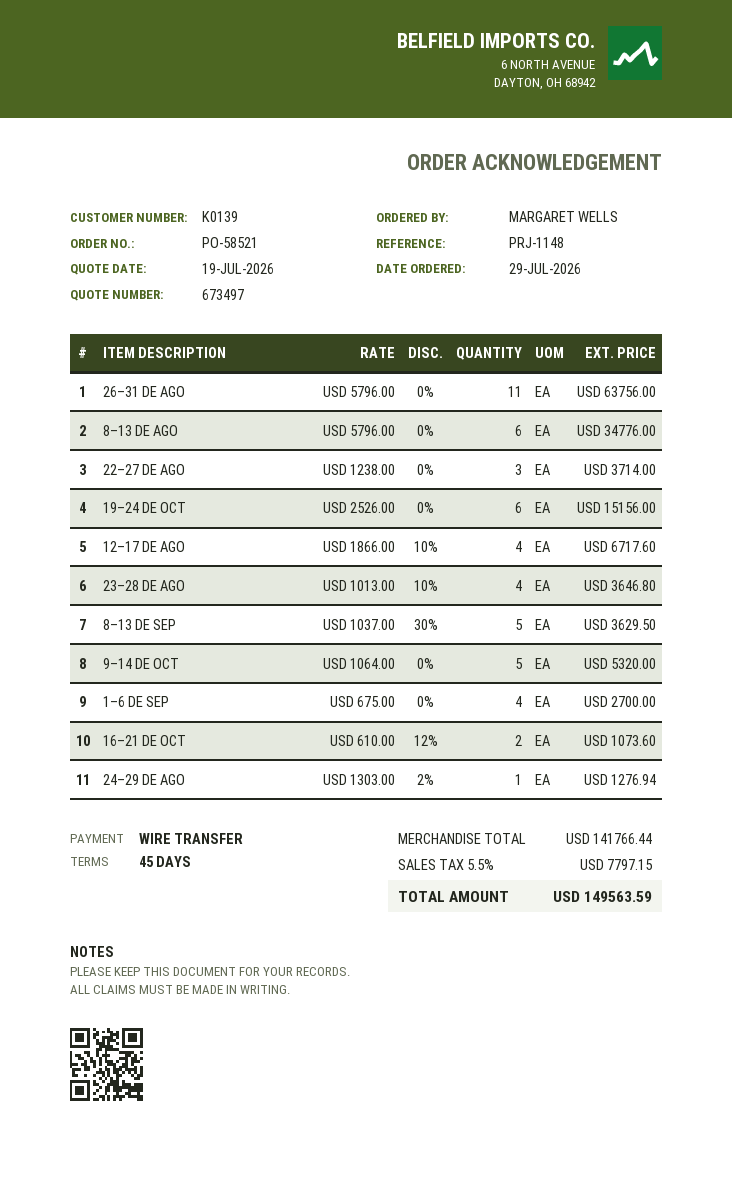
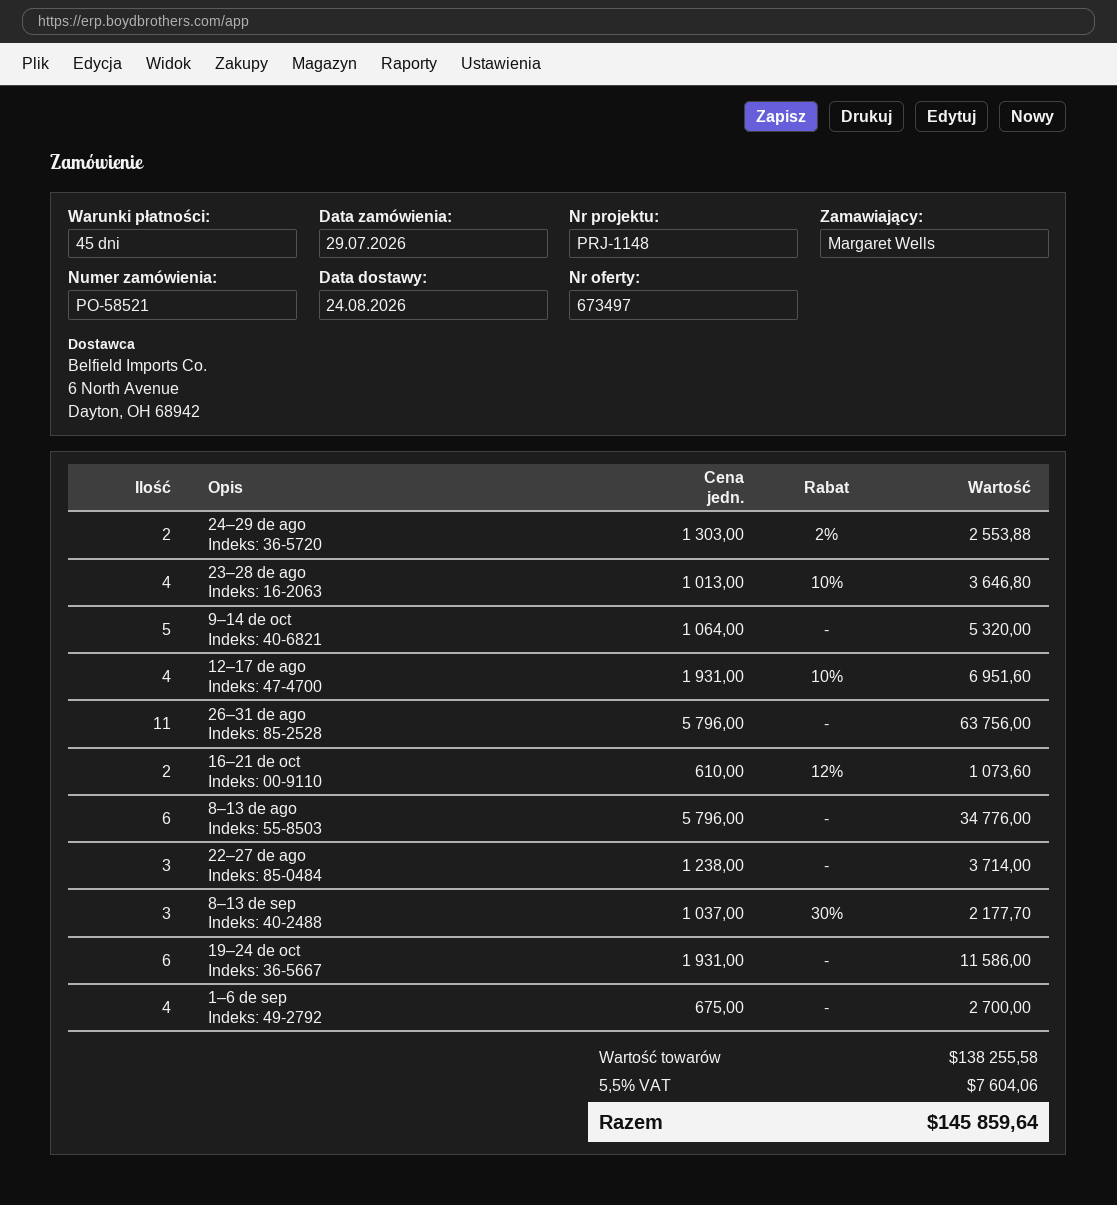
19–24 DE OCT: 6 x 2526.00 = 15156.00 -> 6 x 1931.00 = 11586.00
12–17 DE AGO: 4 x 1866.00 - 10% = 6717.60 -> 4 x 1931.00 - 10% = 6951.60
8–13 DE SEP: 5 x 1037.00 - 30% = 3629.50 -> 3 x 1037.00 - 30% = 2177.70
24–29 DE AGO: 1 x 1303.00 - 2% = 1276.94 -> 2 x 1303.00 - 2% = 2553.88
subtotal: 141766.44 -> 138255.58
tax: 5.5% = 7797.15 -> 5.5% = 7604.06
total: 149563.59 -> 145859.64

